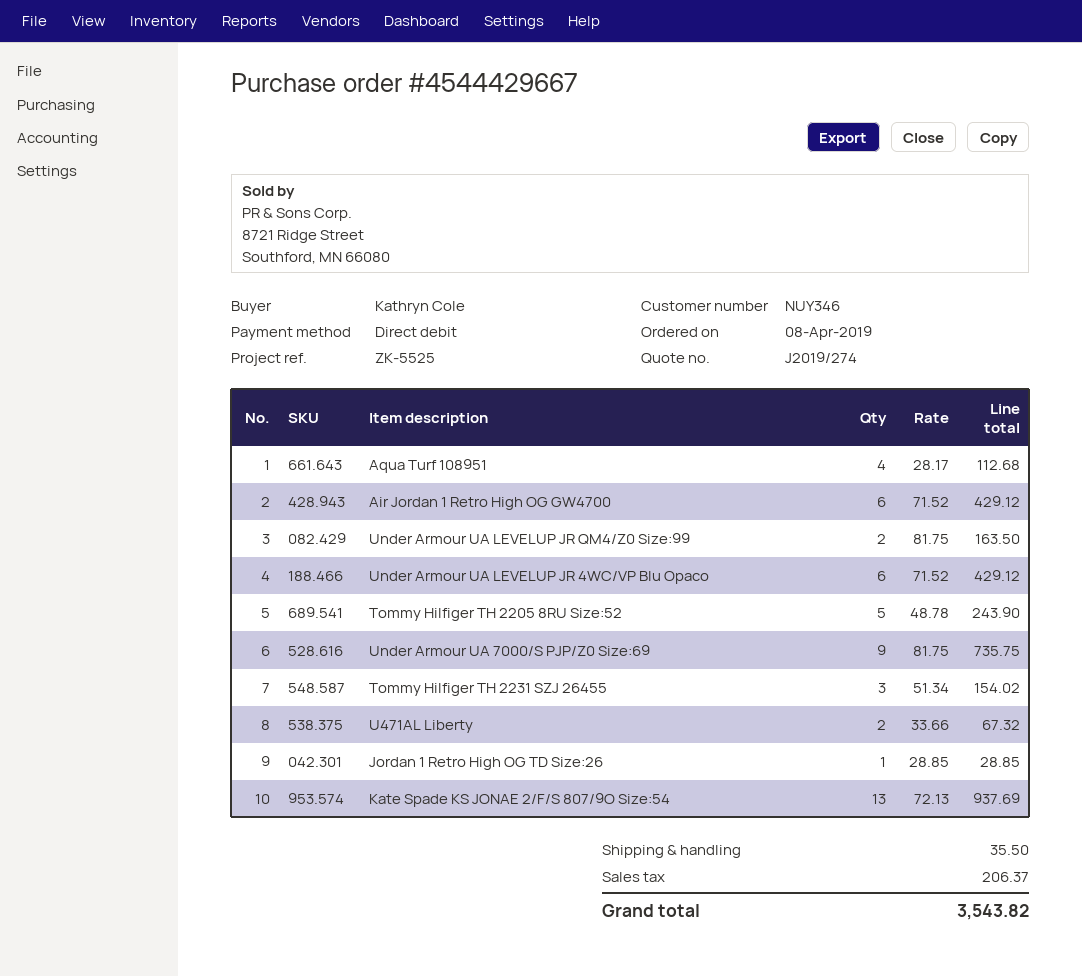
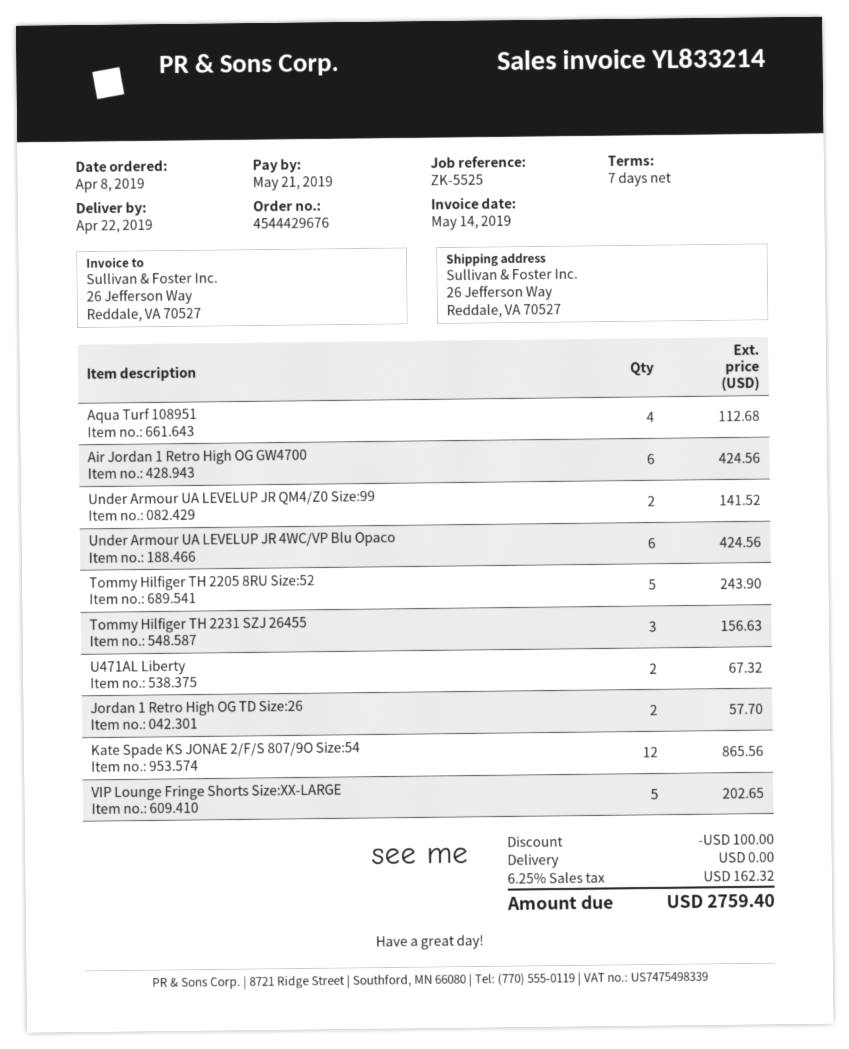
order number: 4544429667 -> 4544429676
Air Jordan 1 Retro High OG GW4700: 6 for 429.12 -> 6 for 424.56
Under Armour UA LEVELUP JR QM4/Z0 Size:99: 2 for 163.50 -> 2 for 141.52
Under Armour UA LEVELUP JR 4WC/VP Blu Opaco: 6 for 429.12 -> 6 for 424.56
Under Armour UA 7000/S PJP/Z0 Size:69: 9 for 735.75 -> none
Tommy Hilfiger TH 2231 SZJ 26455: 3 for 154.02 -> 3 for 156.63
Jordan 1 Retro High OG TD Size:26: 1 for 28.85 -> 2 for 57.70
Kate Spade KS JONAE 2/F/S 807/9O Size:54: 13 for 937.69 -> 12 for 865.56
VIP Lounge Fringe Shorts Size:XX-LARGE: none -> 5 for 202.65
discount: none -> 100.00
shipping: 35.50 -> 0.00
tax: 206.37 -> 162.32
total: 3543.82 -> 2759.40

